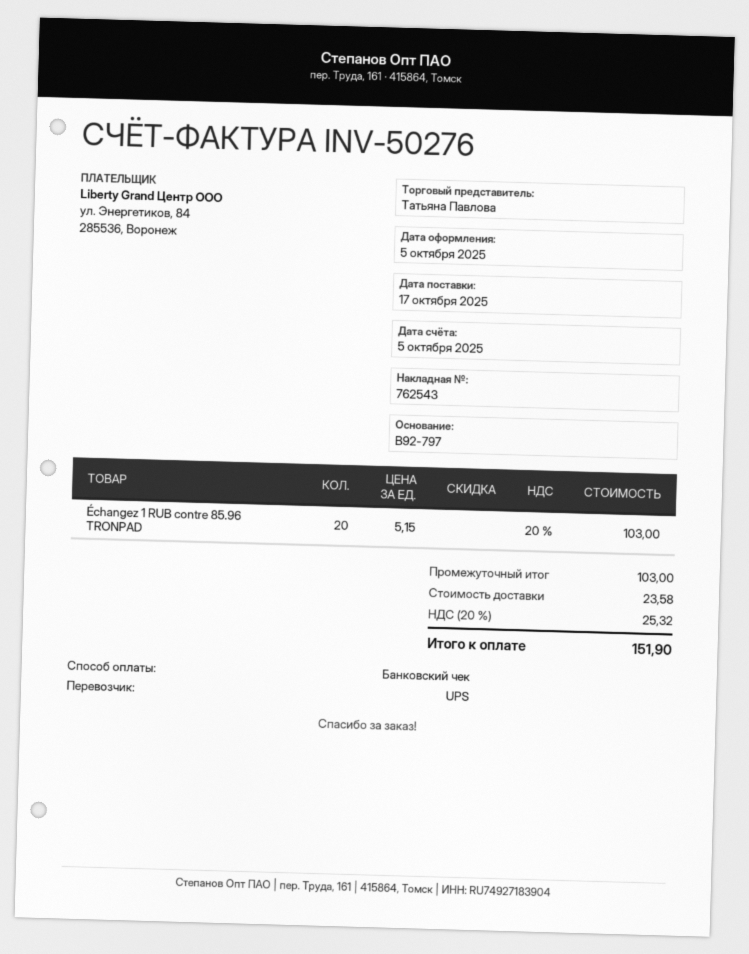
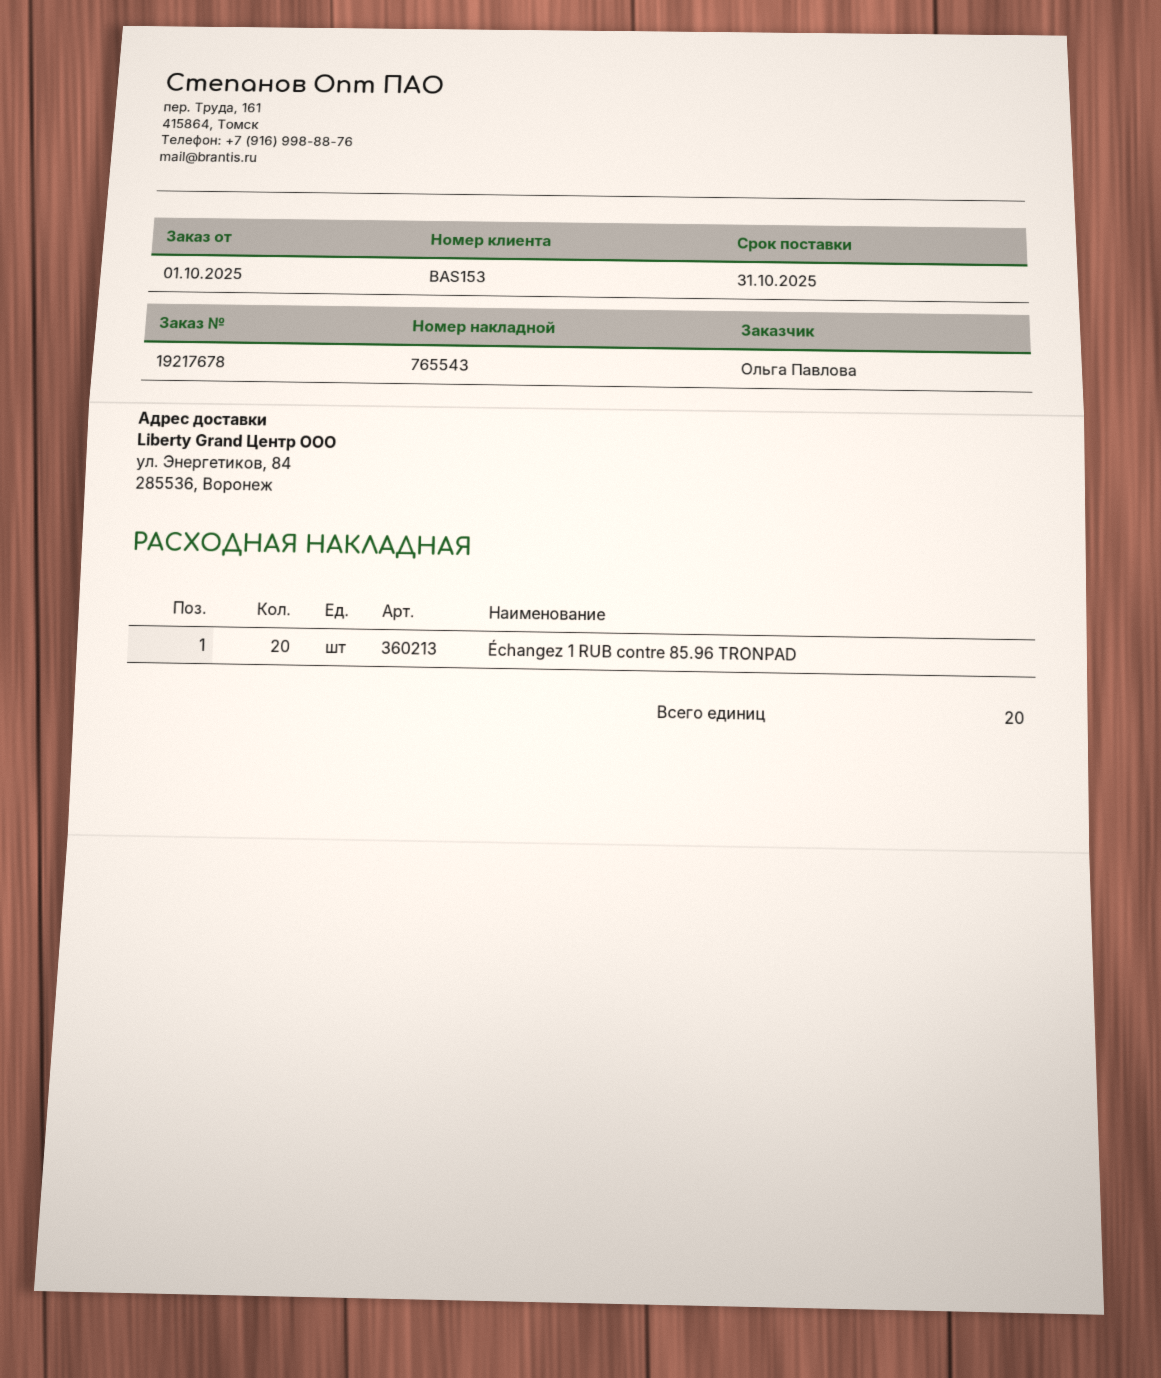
order date: 2025-10-05 -> 2025-10-01
delivery note number: 762543 -> 765543
delivery date: 2025-10-17 -> 2025-10-31

